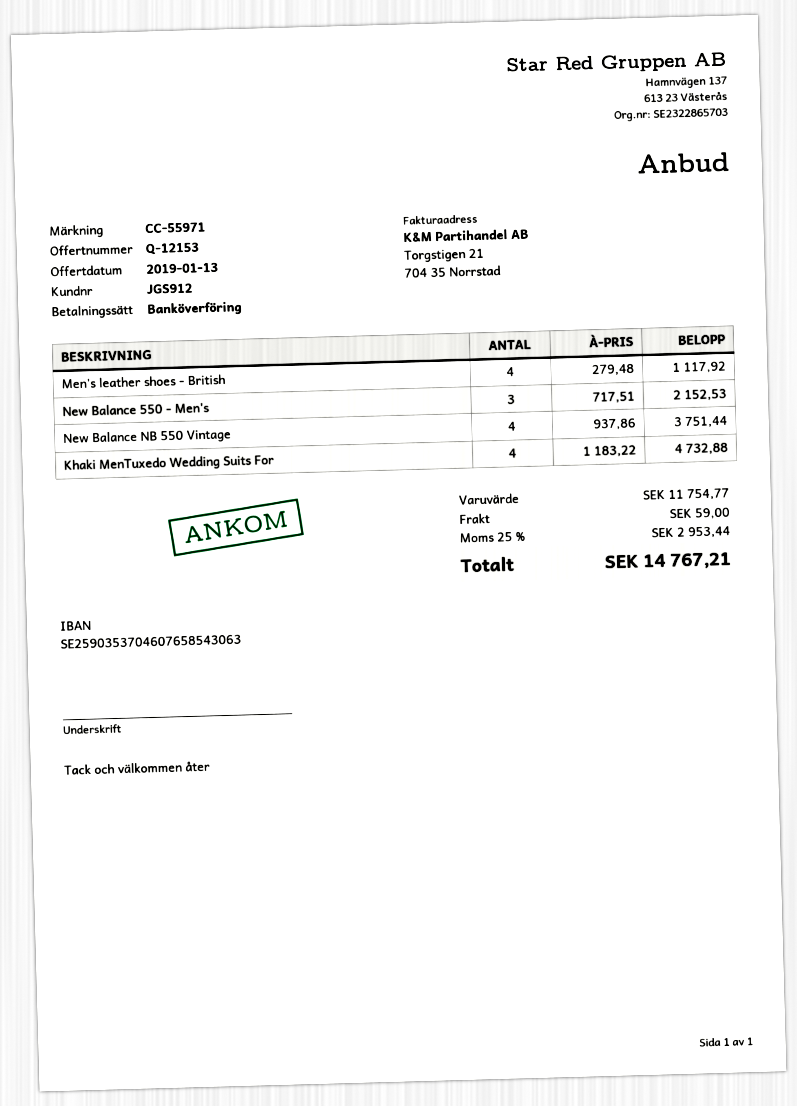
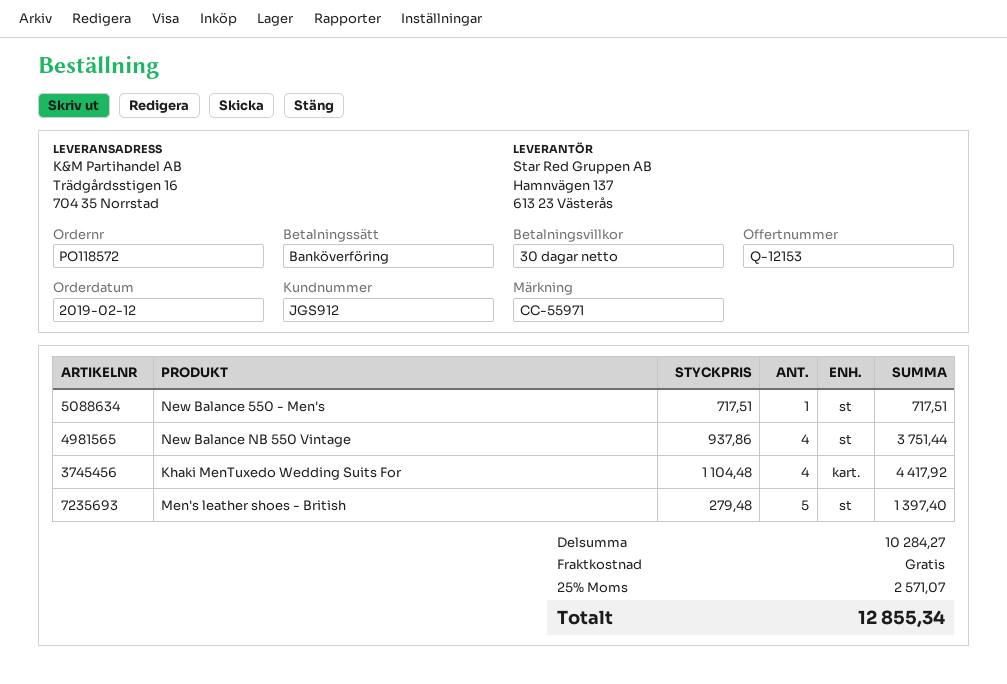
Men's leather shoes - British: 4 x 279.48 = 1117.92 -> 5 x 279.48 = 1397.40
New Balance 550 - Men's: 3 x 717.51 = 2152.53 -> 1 x 717.51 = 717.51
Khaki MenTuxedo Wedding Suits For: 4 x 1183.22 = 4732.88 -> 4 x 1104.48 = 4417.92
subtotal: 11754.77 -> 10284.27
shipping: 59.00 -> 0.00
tax: 25% = 2953.44 -> 25% = 2571.07
total: 14767.21 -> 12855.34

